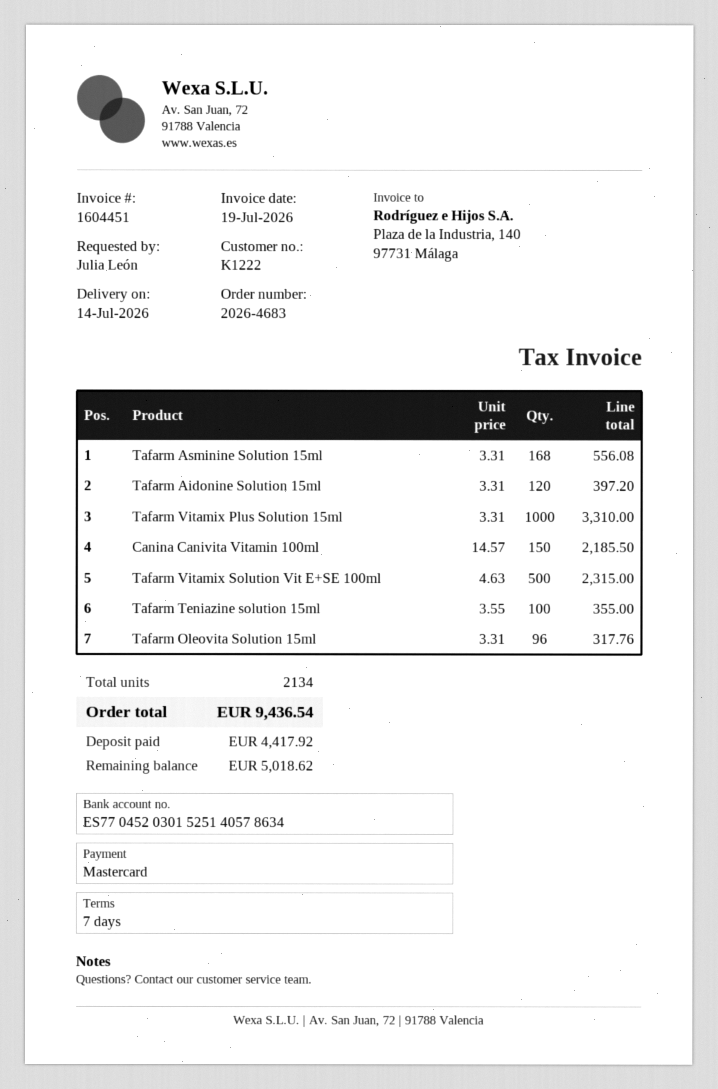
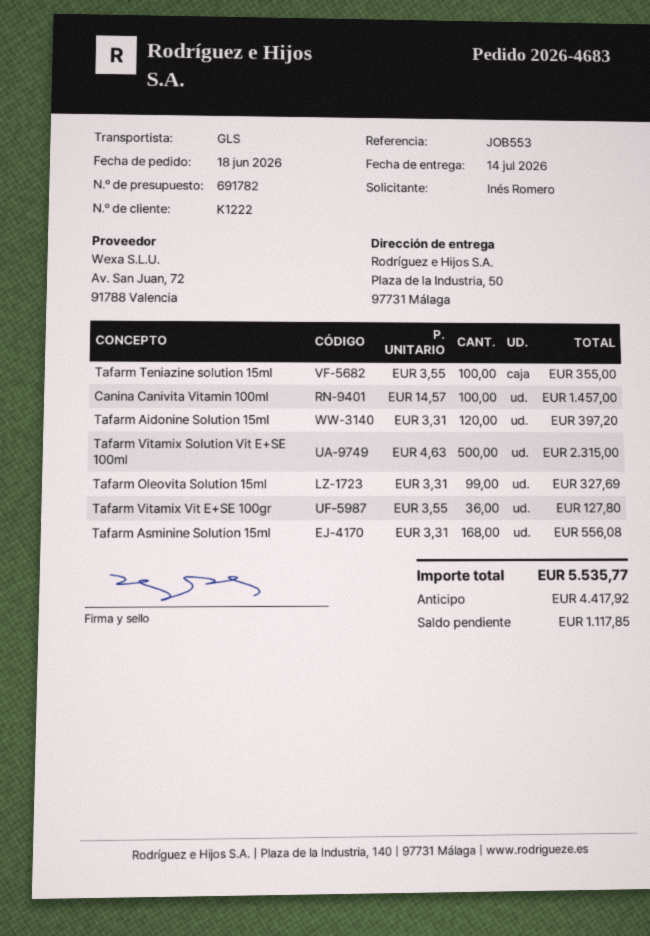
ordered by: Julia León -> Inés Romero
Tafarm Vitamix Plus Solution 15ml: 1000 x 3.31 = 3310.00 -> none
Canina Canivita Vitamin 100ml: 150 x 14.57 = 2185.50 -> 100 x 14.57 = 1457.00
Tafarm Oleovita Solution 15ml: 96 x 3.31 = 317.76 -> 99 x 3.31 = 327.69
Tafarm Vitamix Vit E+SE 100gr: none -> 36 x 3.55 = 127.80
total: 9436.54 -> 5535.77
balance: 5018.62 -> 1117.85

